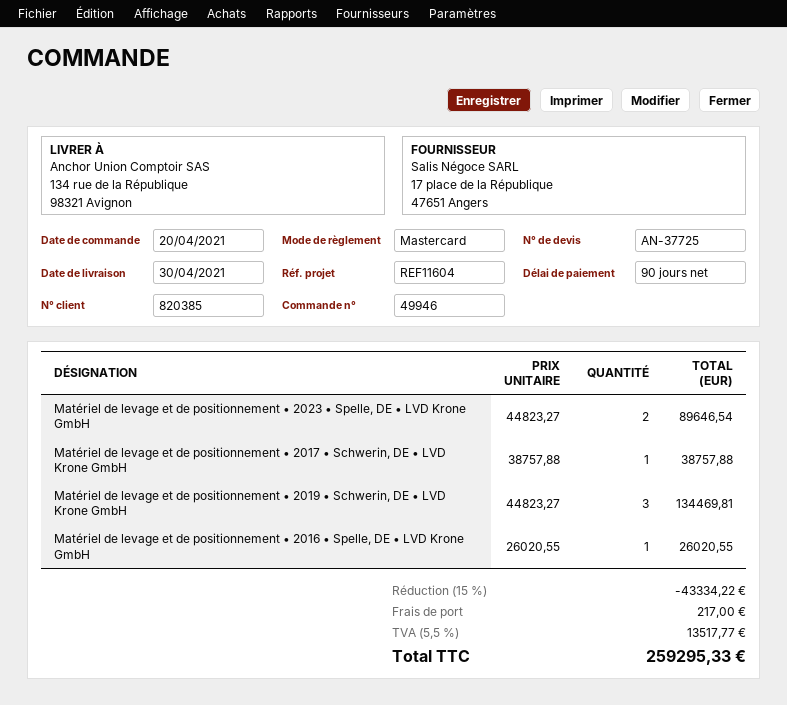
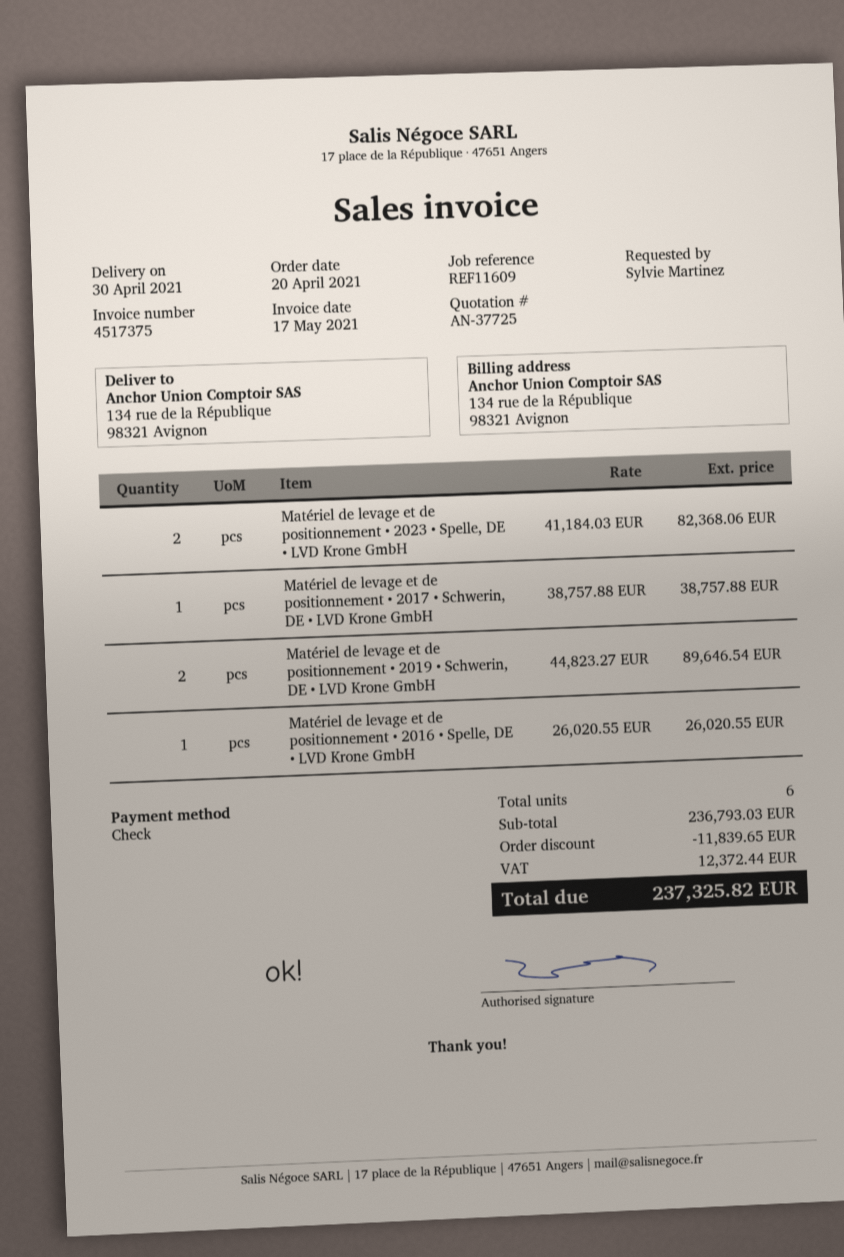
reference: REF11604 -> REF11609
payment method: Mastercard -> cheque
Matériel de levage et de positionnement • 2023 • Spelle, DE • LVD Krone GmbH: 2 x 44823.27 = 89646.54 -> 2 x 41184.03 = 82368.06
Matériel de levage et de positionnement • 2019 • Schwerin, DE • LVD Krone GmbH: 3 x 44823.27 = 134469.81 -> 2 x 44823.27 = 89646.54
discount: 43334.22 -> 11839.65
shipping: 217.00 -> none
tax: 13517.77 -> 12372.44
total: 259295.33 -> 237325.82

